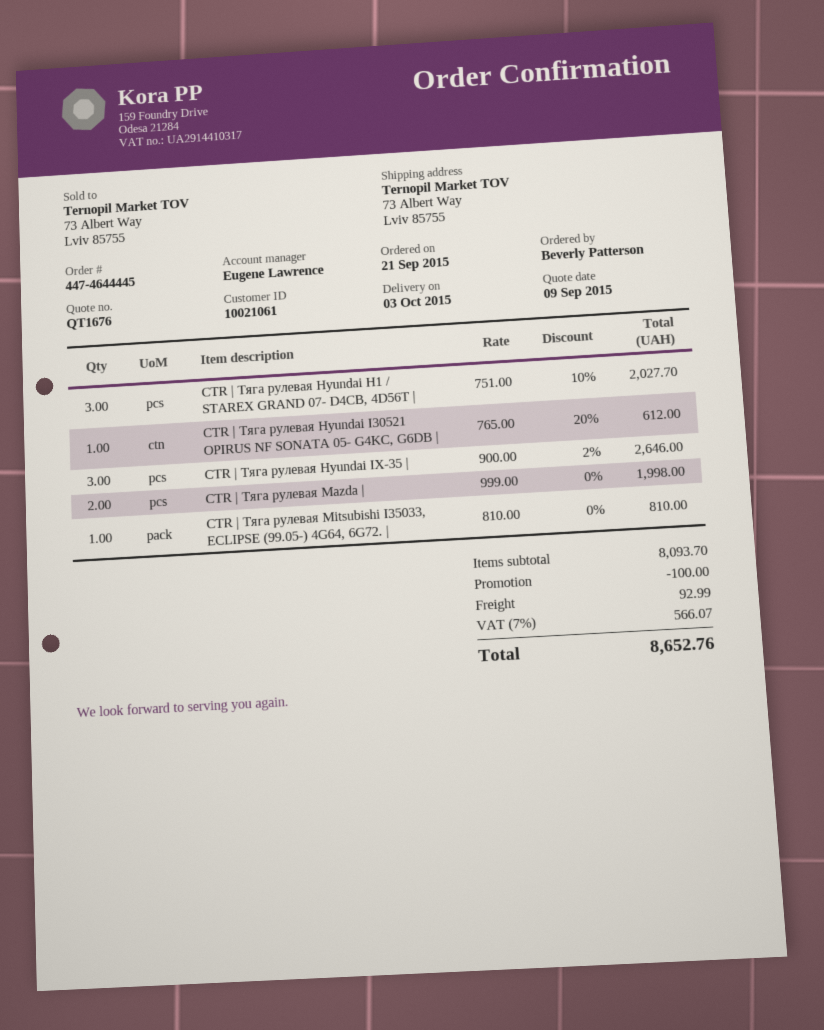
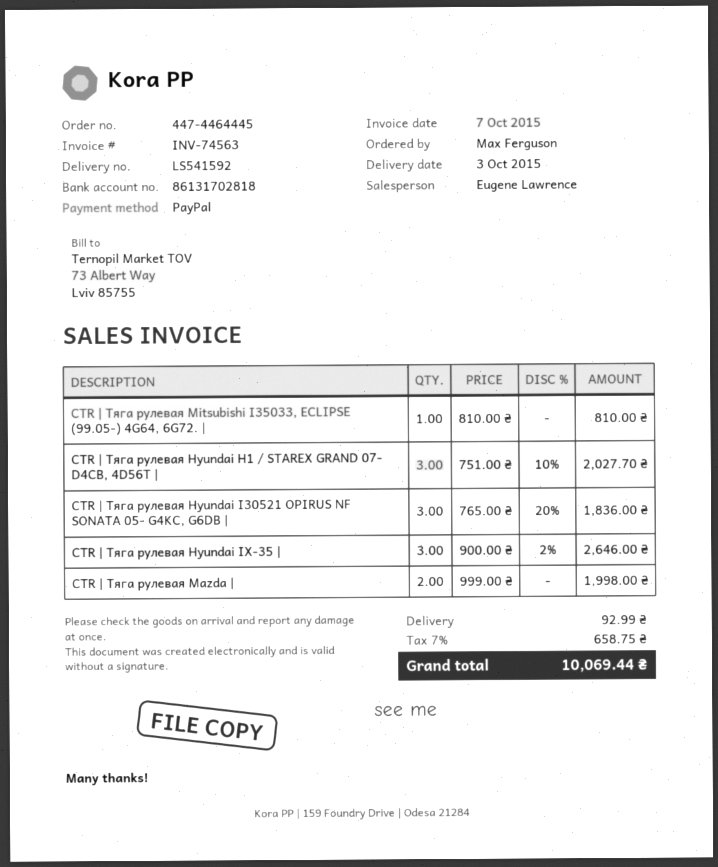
order number: 447-4644445 -> 447-4464445
ordered by: Beverly Patterson -> Max Ferguson
CTR | Тяга рулевая Hyundai I30521 OPIRUS NF SONATA 05- G4KC, G6DB |: 1 x 765.00 - 20% = 612.00 -> 3 x 765.00 - 20% = 1836.00
discount: 100.00 -> none
tax: 7% = 566.07 -> 7% = 658.75
total: 8652.76 -> 10069.44

